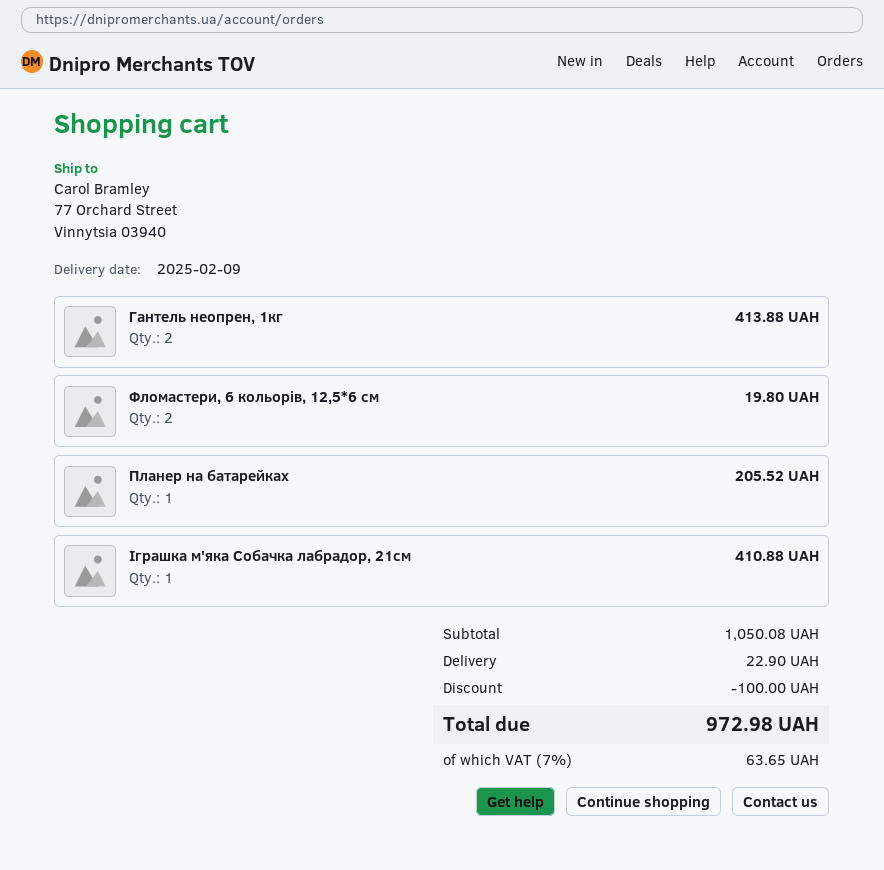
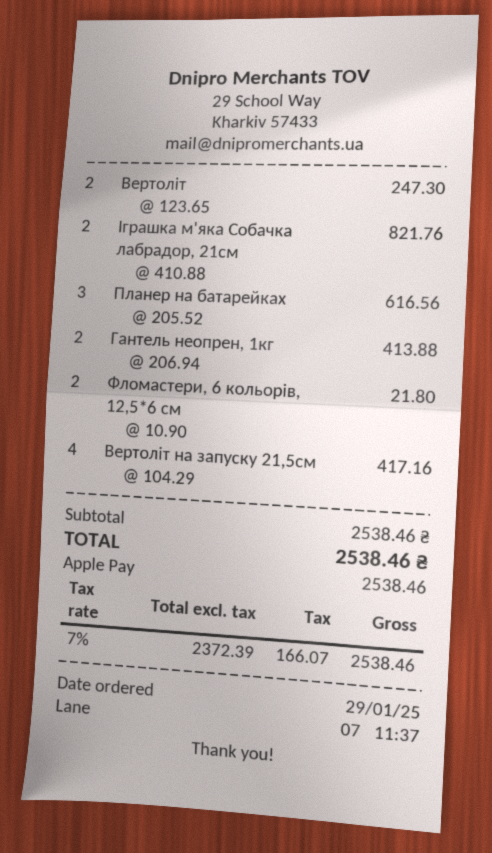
Фломастери, 6 кольорів, 12,5*6 см: 2 for 19.80 -> 2 for 21.80
Планер на батарейках: 1 for 205.52 -> 3 for 616.56
Іграшка м'яка Собачка лабрадор, 21см: 1 for 410.88 -> 2 for 821.76
Вертоліт: none -> 2 for 247.30
Вертоліт на запуску 21,5см: none -> 4 for 417.16
subtotal: 1050.08 -> 2538.46
discount: 100.00 -> none
shipping: 22.90 -> none
tax: 7% = 63.65 -> 7% = 166.07
total: 972.98 -> 2538.46

